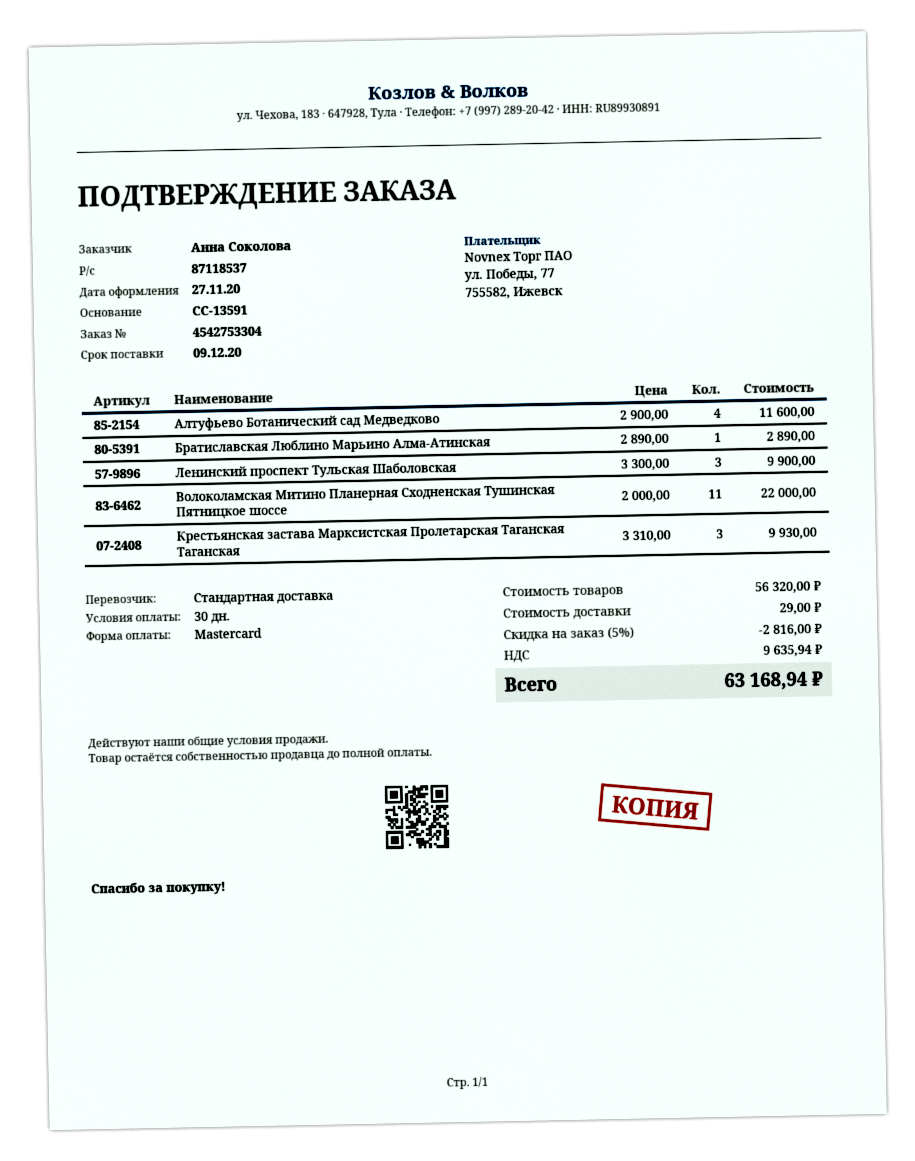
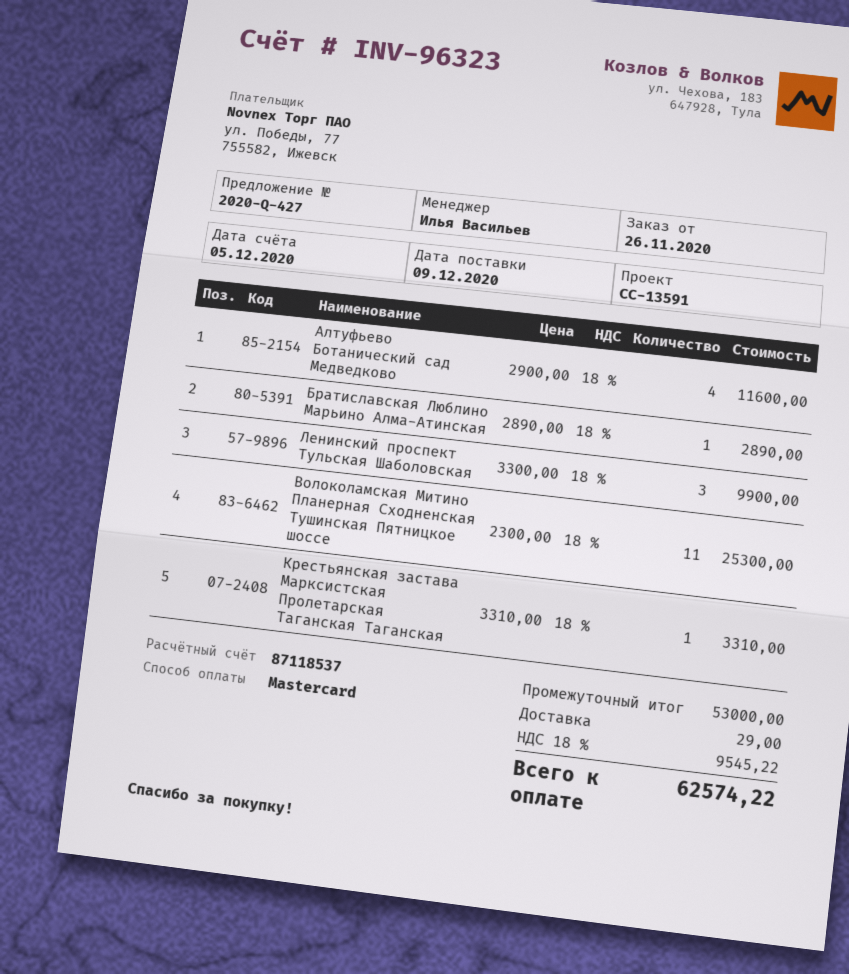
order date: 2020-11-27 -> 2020-11-26
Волоколамская Митино Планерная Сходненская Тушинская Пятницкое шоссе: 11 x 2000.00 = 22000.00 -> 11 x 2300.00 = 25300.00
Крестьянская застава Марксистская Пролетарская Таганская Таганская: 3 x 3310.00 = 9930.00 -> 1 x 3310.00 = 3310.00
subtotal: 56320.00 -> 53000.00
discount: 5% = 2816.00 -> none
tax: 9635.94 -> 9545.22
total: 63168.94 -> 62574.22

